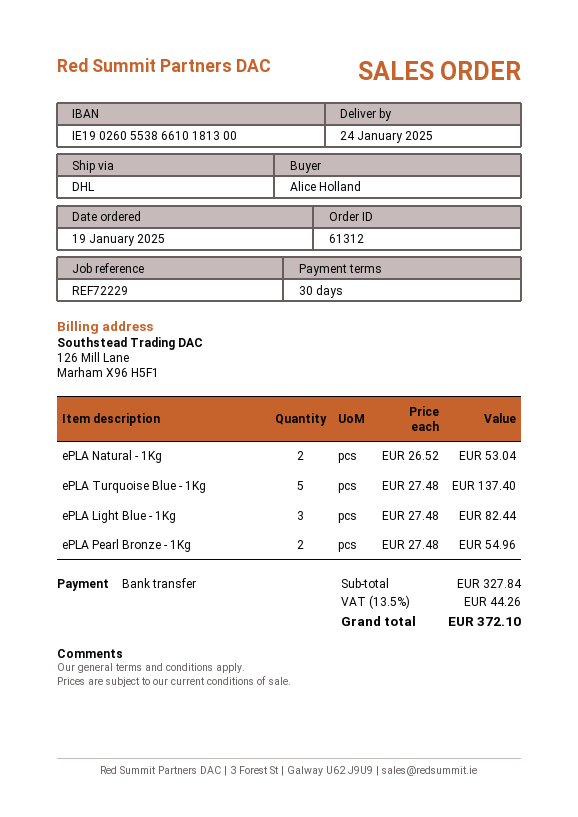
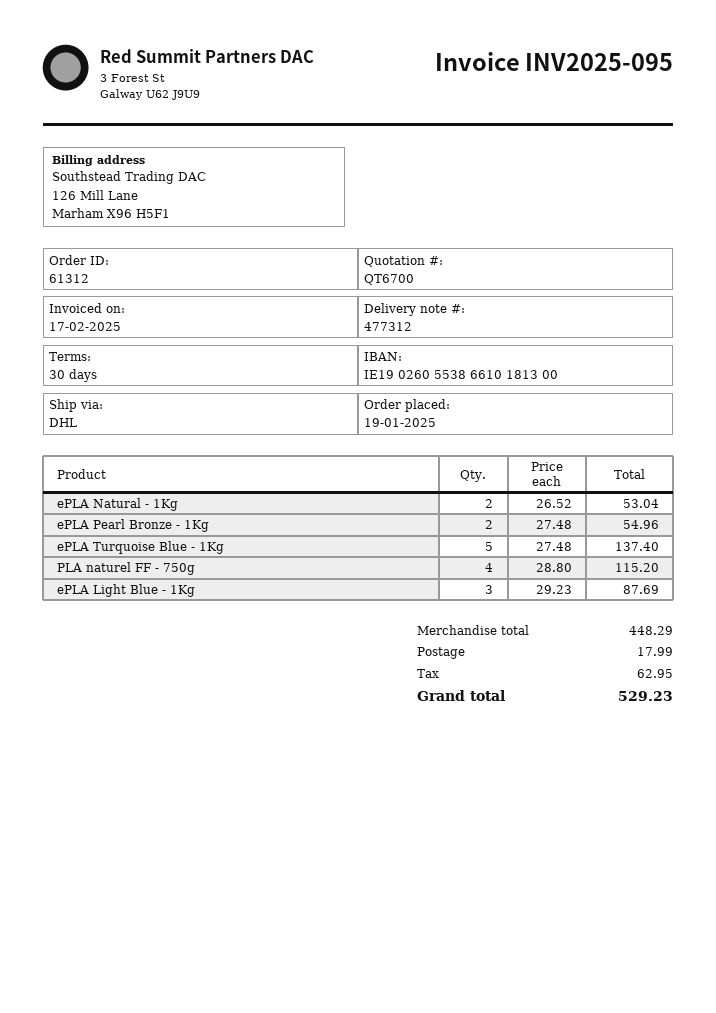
ePLA Light Blue - 1Kg: 3 x 27.48 = 82.44 -> 3 x 29.23 = 87.69
PLA naturel FF - 750g: none -> 4 x 28.80 = 115.20
subtotal: 327.84 -> 448.29
shipping: none -> 17.99
tax: 44.26 -> 62.95
total: 372.10 -> 529.23

